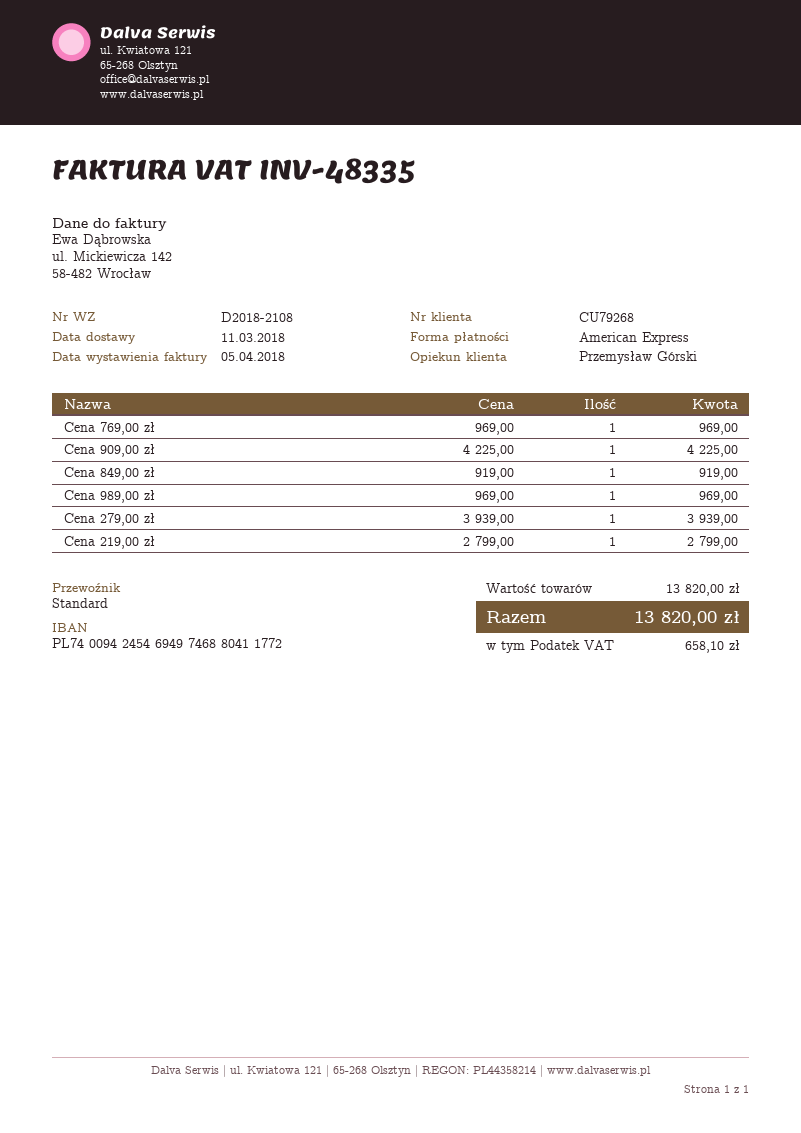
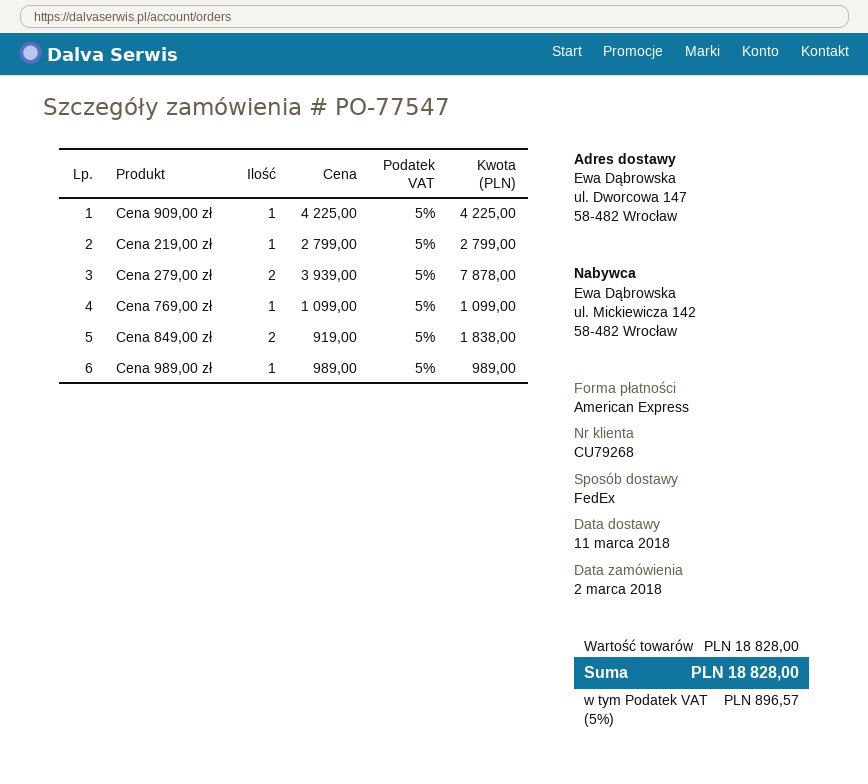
shipping method: standard -> FedEx
Cena 769,00 zł: 1 x 969.00 = 969.00 -> 1 x 1099.00 = 1099.00
Cena 849,00 zł: 1 x 919.00 = 919.00 -> 2 x 919.00 = 1838.00
Cena 989,00 zł: 1 x 969.00 = 969.00 -> 1 x 989.00 = 989.00
Cena 279,00 zł: 1 x 3939.00 = 3939.00 -> 2 x 3939.00 = 7878.00
subtotal: 13820.00 -> 18828.00
tax: 658.10 -> 896.57
total: 13820.00 -> 18828.00

